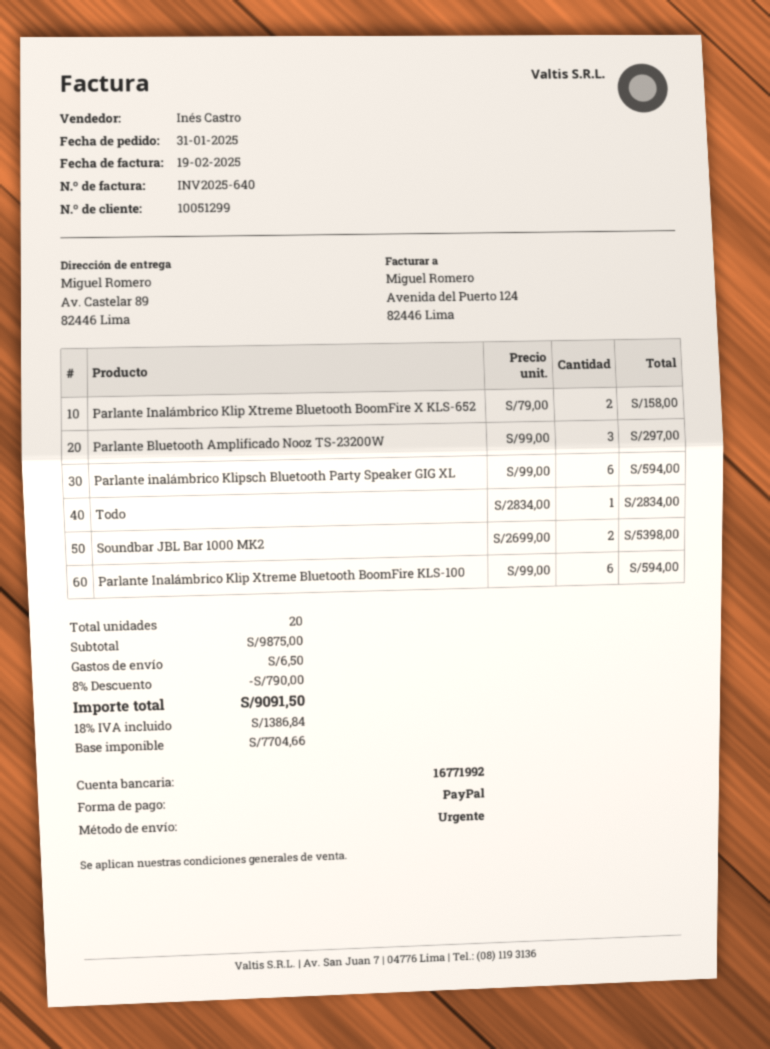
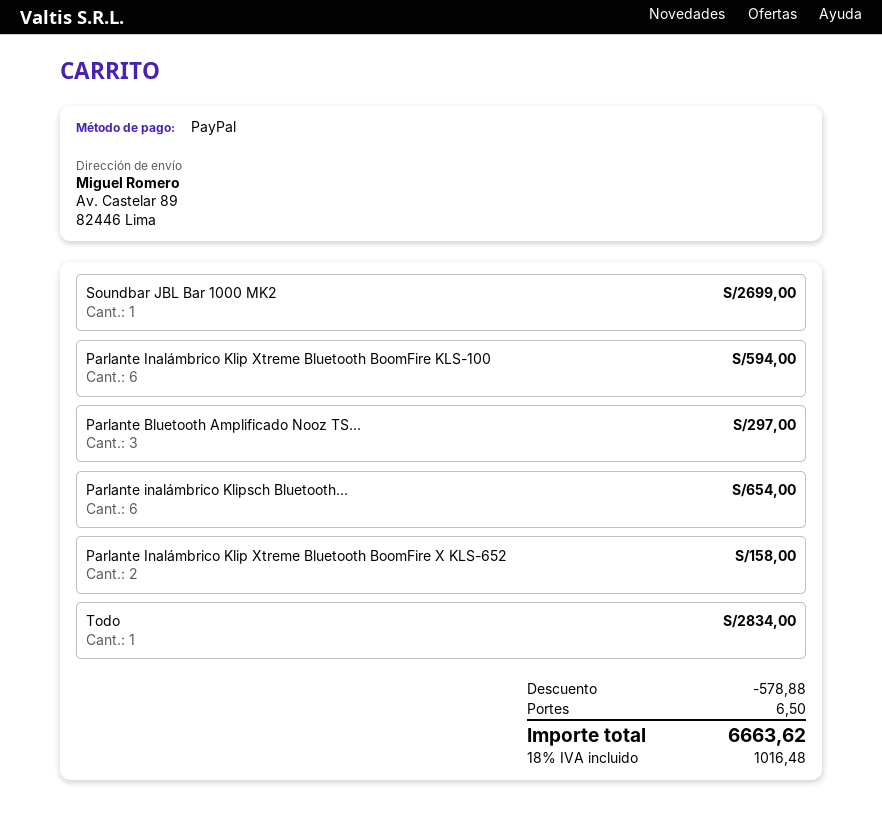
Parlante inalámbrico Klipsch Bluetooth Party Speaker GIG XL: 6 for 594.00 -> 6 for 654.00
Soundbar JBL Bar 1000 MK2: 2 for 5398.00 -> 1 for 2699.00
discount: 790.00 -> 578.88
tax: 18% = 1386.84 -> 18% = 1016.48
total: 9091.50 -> 6663.62

